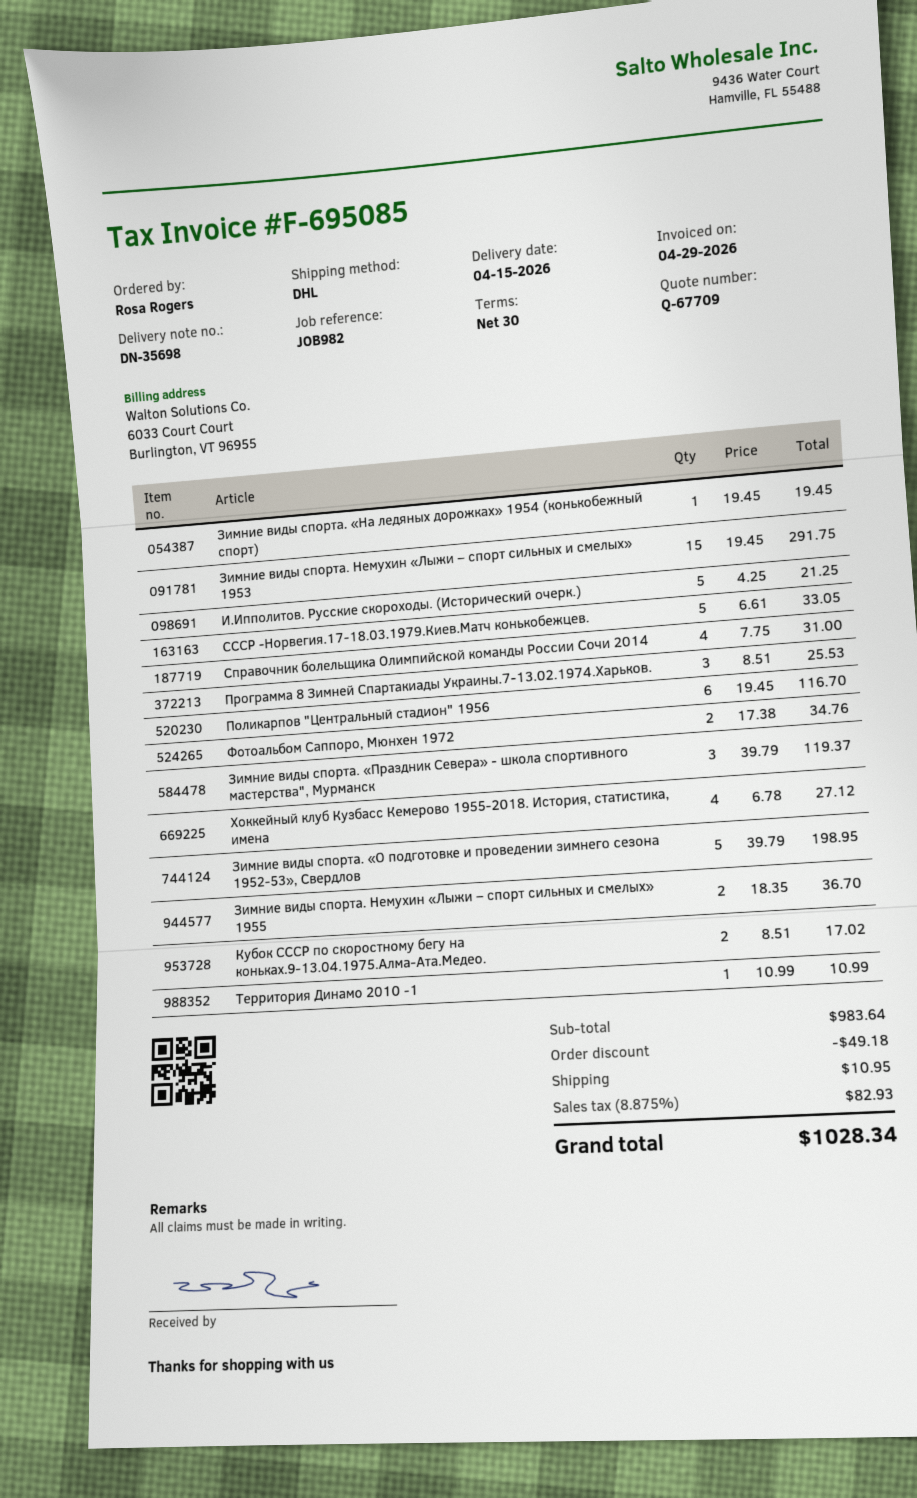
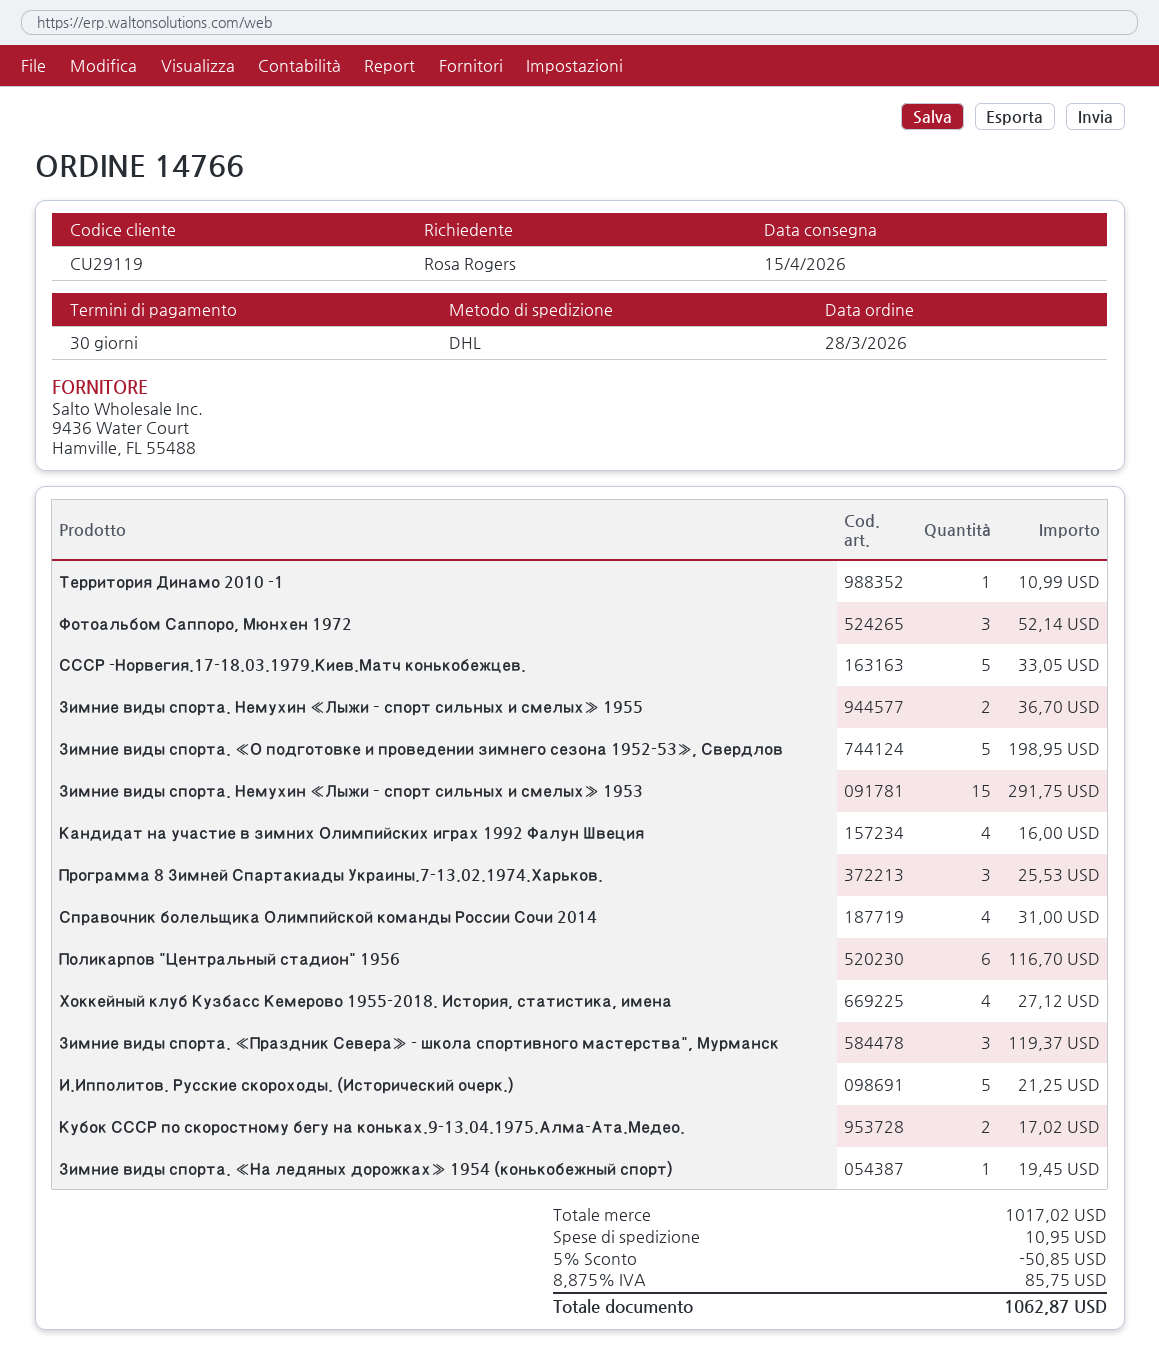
Фотоальбом Саппоро, Мюнхен 1972: 2 for 34.76 -> 3 for 52.14
Кандидат на участие в зимних Олимпийских играх 1992 Фалун Швеция: none -> 4 for 16.00
subtotal: 983.64 -> 1017.02
discount: 49.18 -> 50.85
tax: 8.875% = 82.93 -> 8.875% = 85.75
total: 1028.34 -> 1062.87

